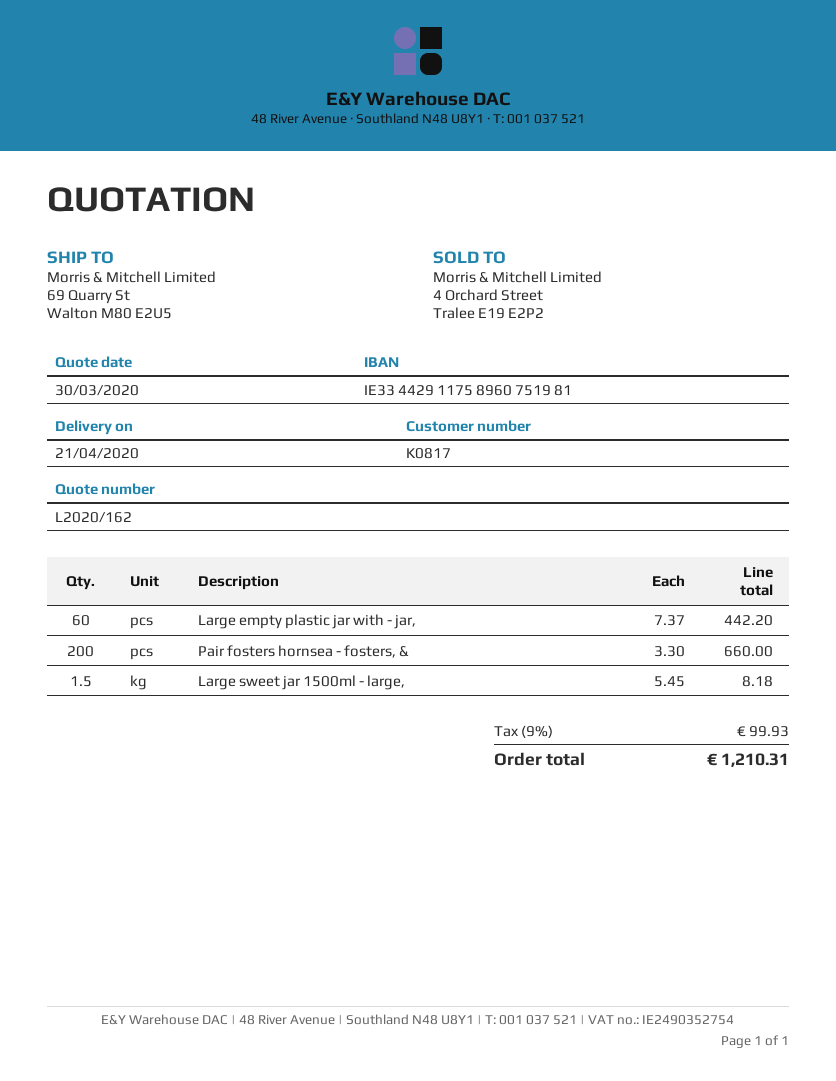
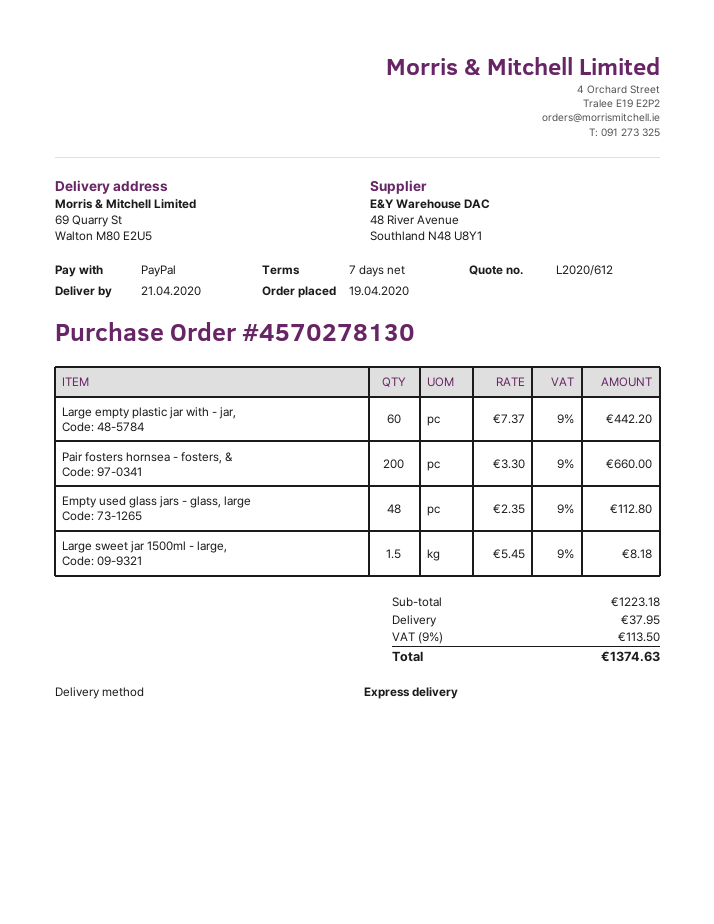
quote number: L2020/162 -> L2020/612
Empty used glass jars - glass, large: none -> 48 x 2.35 = 112.80
shipping: none -> 37.95
tax: 9% = 99.93 -> 9% = 113.50
total: 1210.31 -> 1374.63

